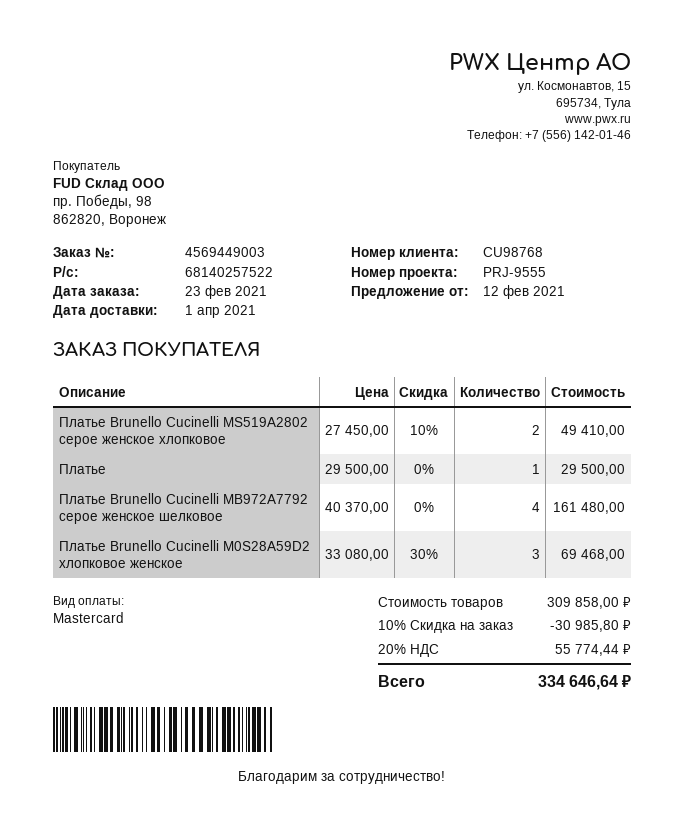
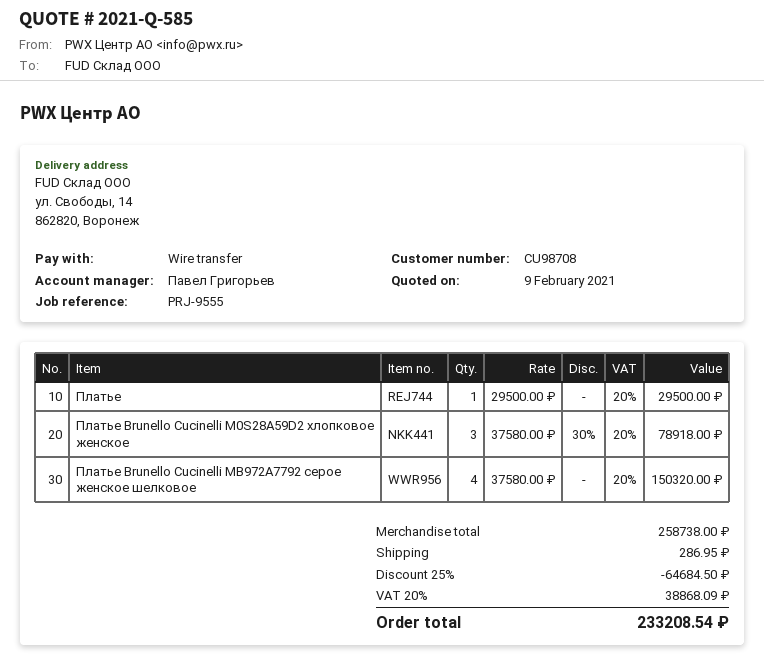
quote date: 2021-02-12 -> 2021-02-09
customer number: CU98768 -> CU98708
payment method: Mastercard -> bank transfer
Платье Brunello Cucinelli MS519A2802 серое женское хлопковое: 2 x 27450.00 - 10% = 49410.00 -> none
Платье Brunello Cucinelli MB972A7792 серое женское шелковое: 4 x 40370.00 = 161480.00 -> 4 x 37580.00 = 150320.00
Платье Brunello Cucinelli M0S28A59D2 хлопковое женское: 3 x 33080.00 - 30% = 69468.00 -> 3 x 37580.00 - 30% = 78918.00
subtotal: 309858.00 -> 258738.00
discount: 10% = 30985.80 -> 25% = 64684.50
shipping: none -> 286.95
tax: 20% = 55774.44 -> 20% = 38868.09
total: 334646.64 -> 233208.54

